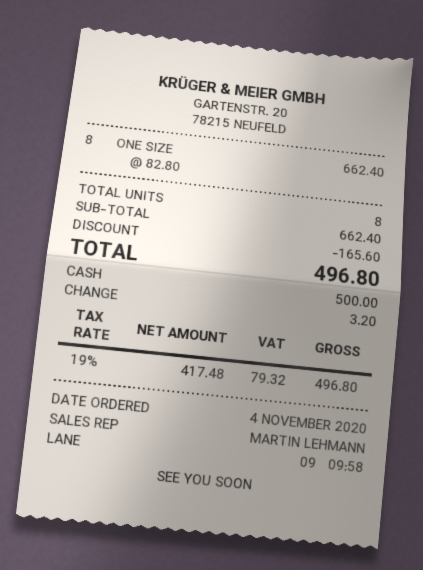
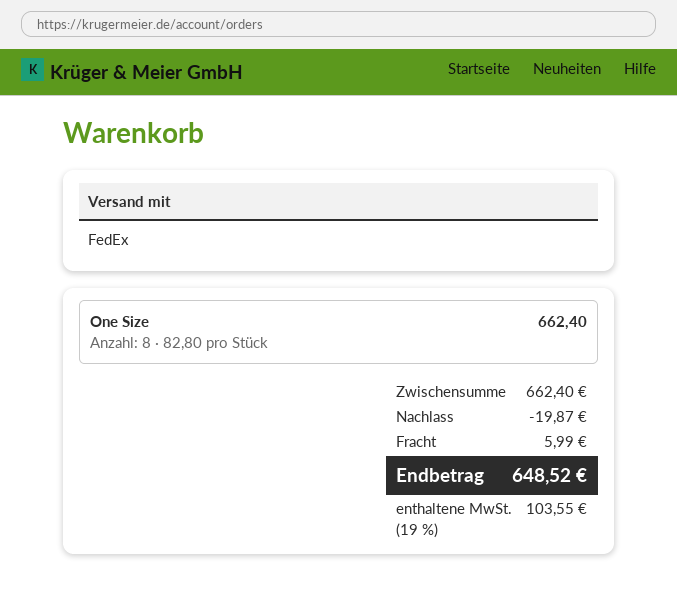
discount: 165.60 -> 19.87
shipping: none -> 5.99
tax: 19% = 79.32 -> 19% = 103.55
total: 496.80 -> 648.52

